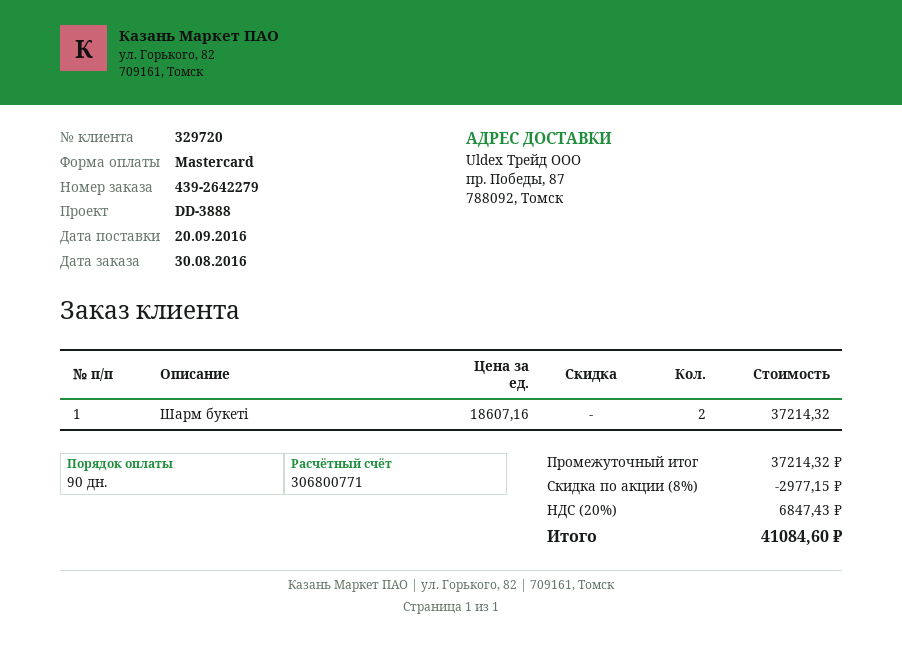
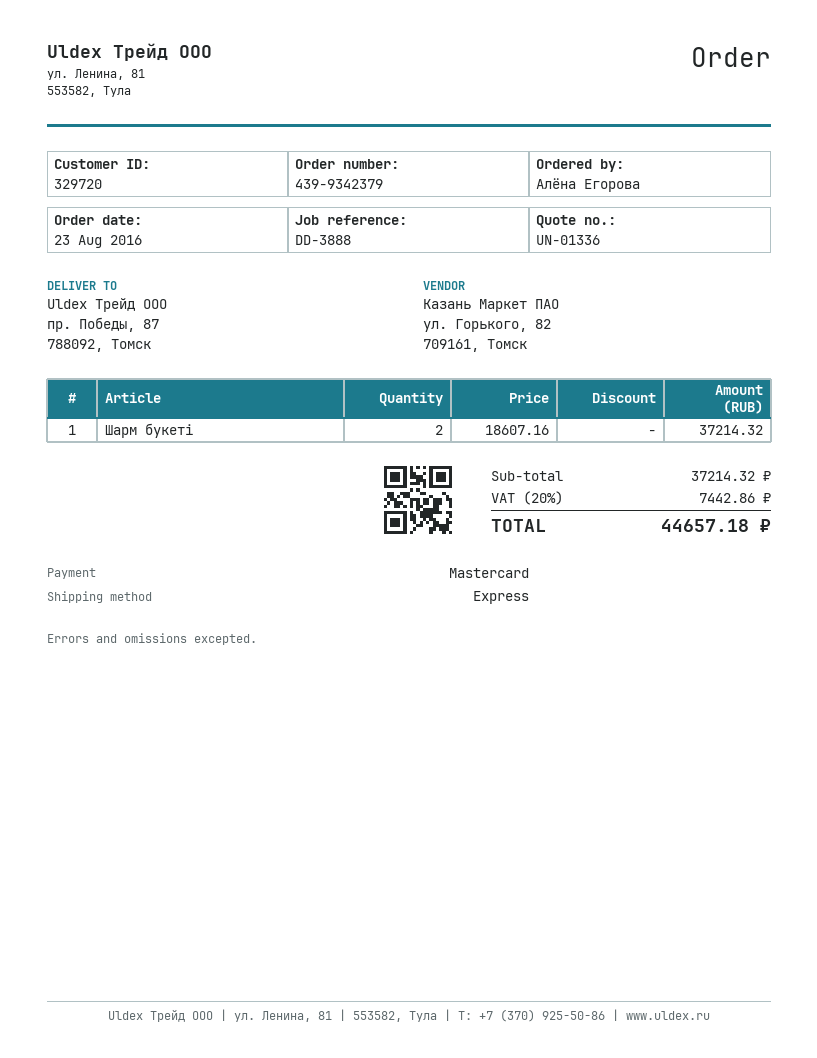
order number: 439-2642279 -> 439-9342379
order date: 2016-08-30 -> 2016-08-23
discount: 8% = 2977.15 -> none
tax: 20% = 6847.43 -> 20% = 7442.86
total: 41084.60 -> 44657.18

